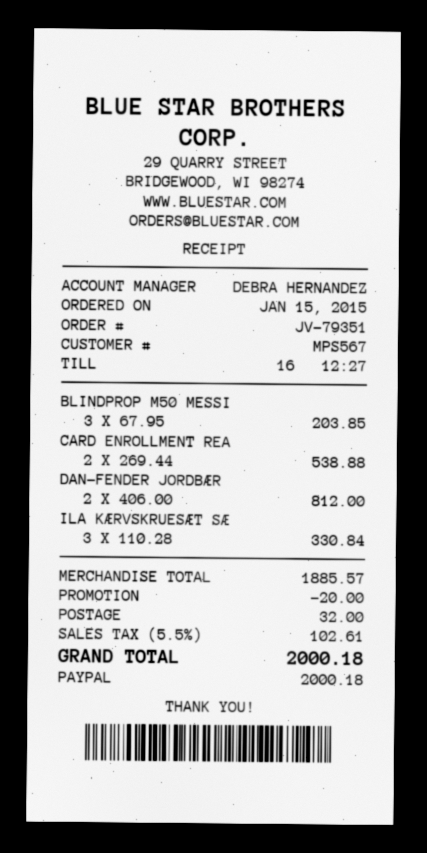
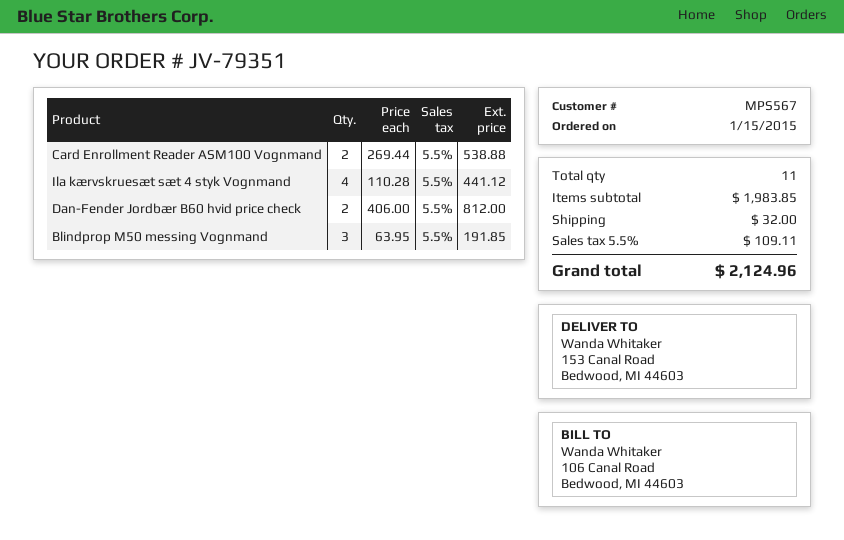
BLINDPROP M50 MESSI: 3 x 67.95 = 203.85 -> 3 x 63.95 = 191.85
ILA KÆRVSKRUESÆT SÆ: 3 x 110.28 = 330.84 -> 4 x 110.28 = 441.12
subtotal: 1885.57 -> 1983.85
discount: 20.00 -> none
tax: 5.5% = 102.61 -> 5.5% = 109.11
total: 2000.18 -> 2124.96

